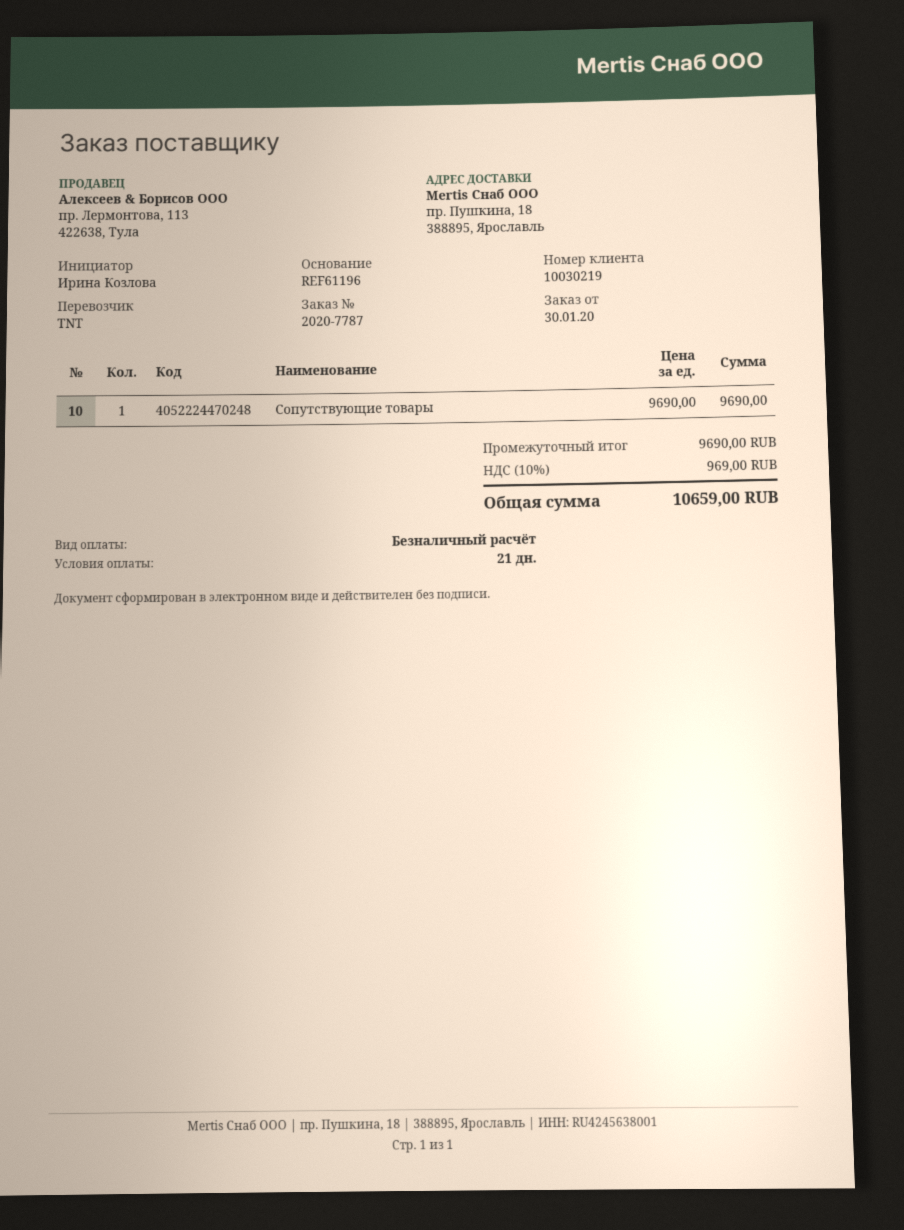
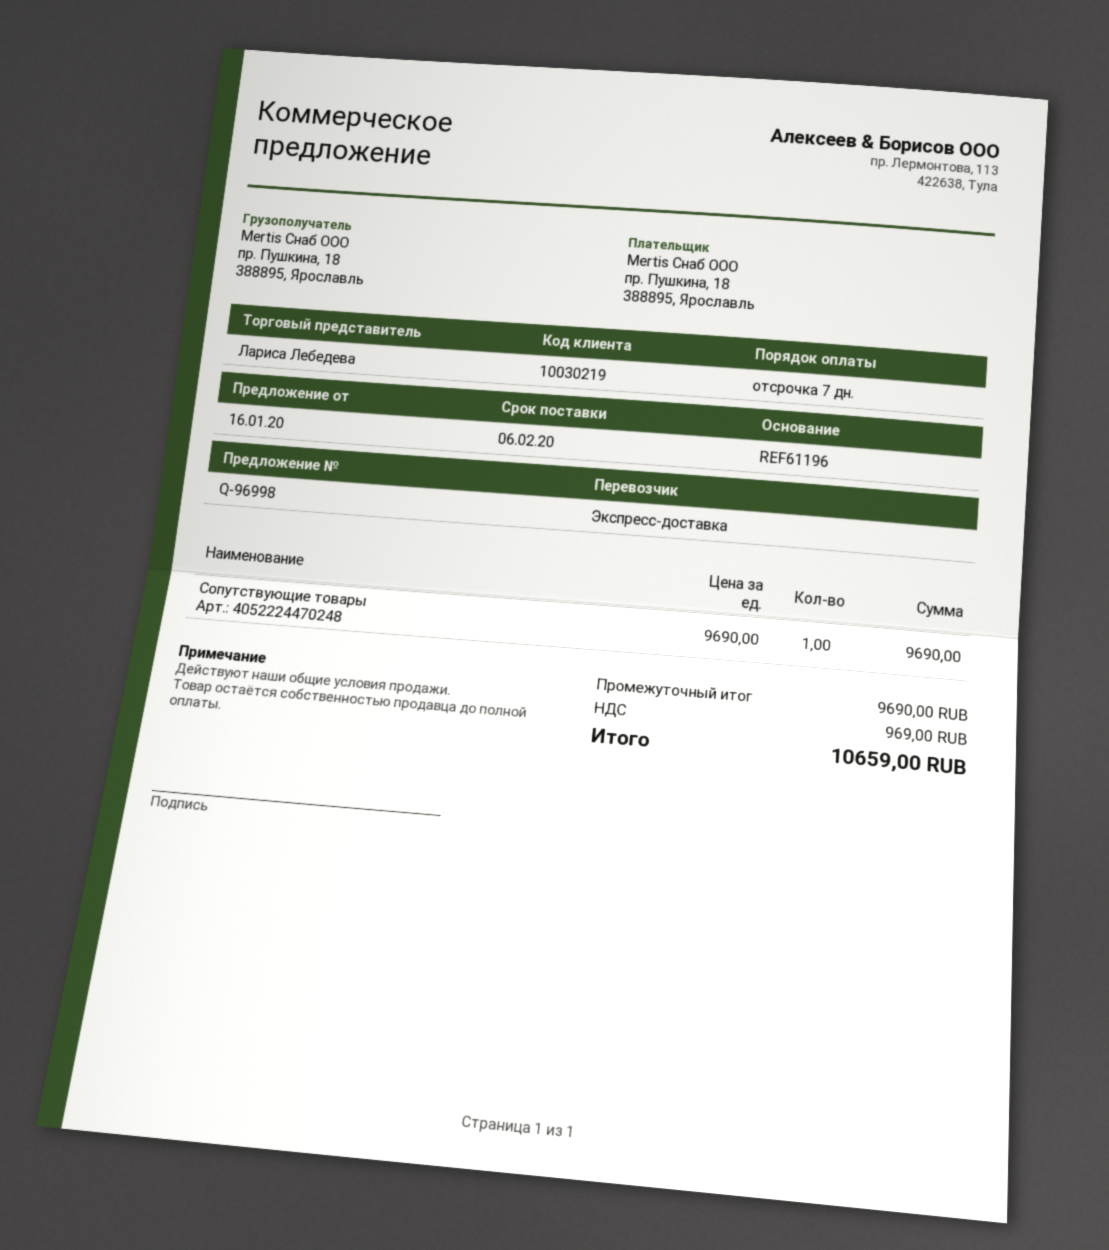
payment terms: 21 days -> 7 days
shipping method: TNT -> express

